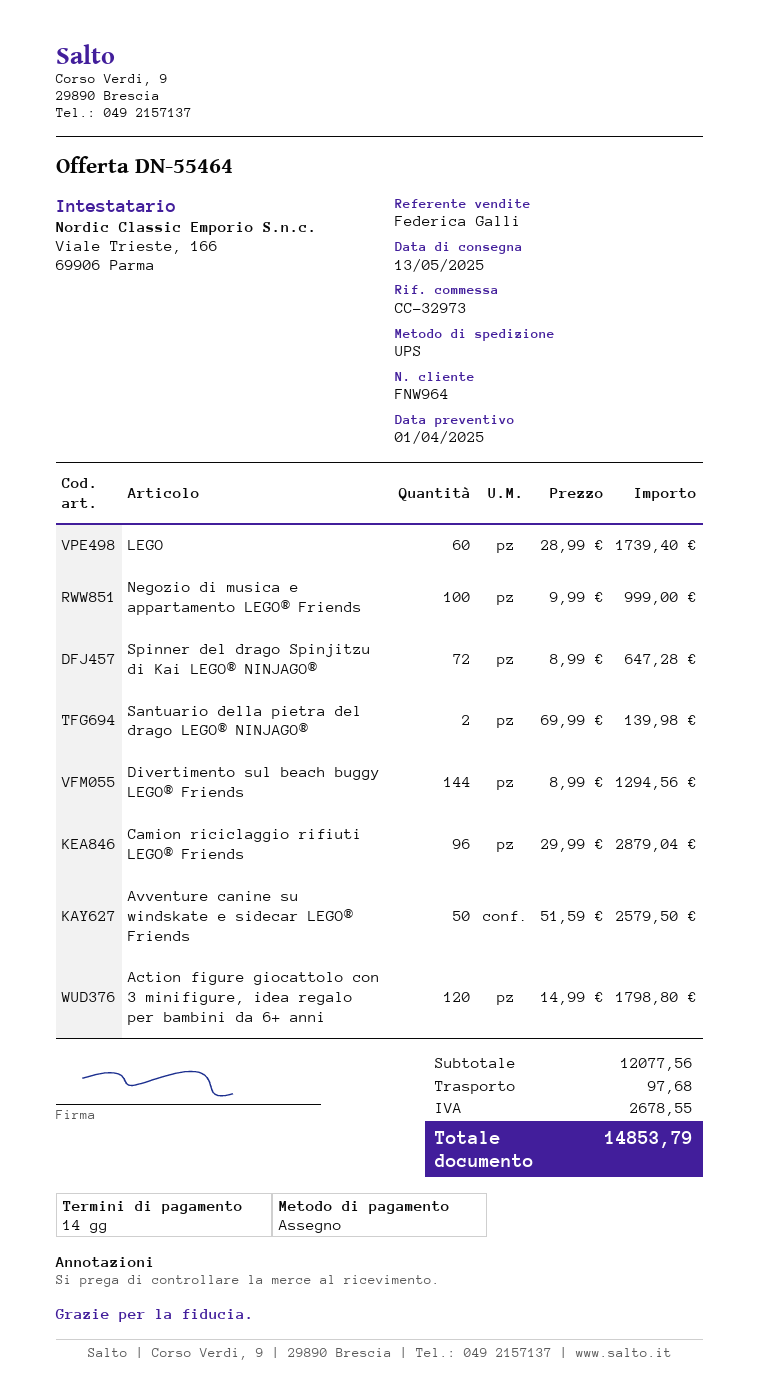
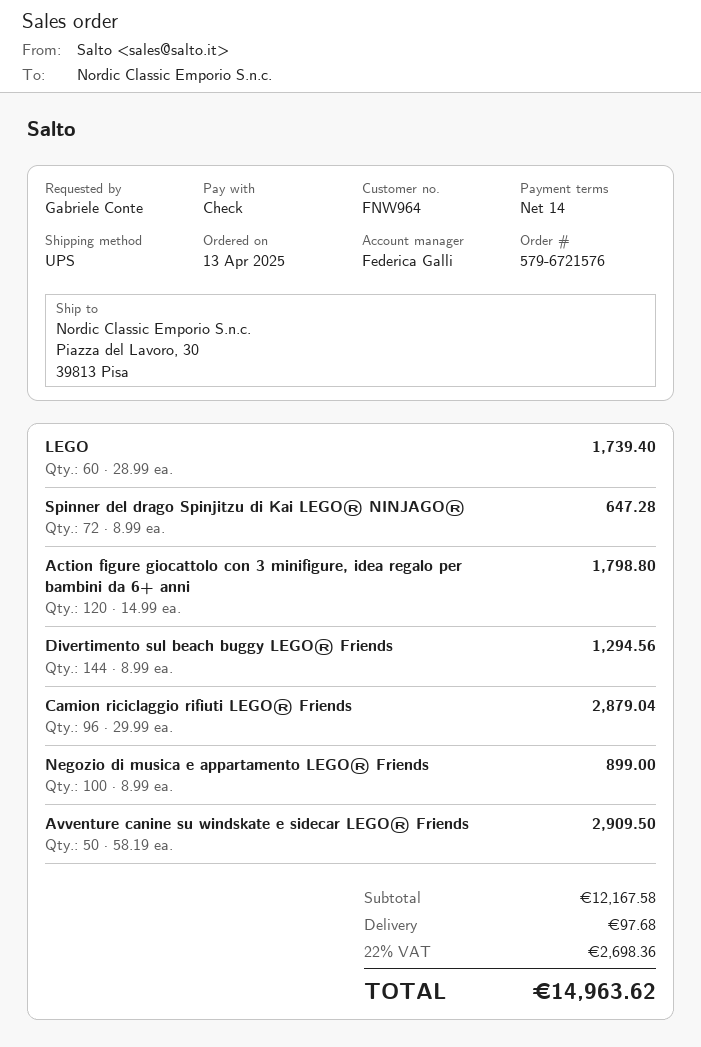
Negozio di musica e appartamento LEGO® Friends: 100 x 9.99 = 999.00 -> 100 x 8.99 = 899.00
Santuario della pietra del drago LEGO® NINJAGO®: 2 x 69.99 = 139.98 -> none
Avventure canine su windskate e sidecar LEGO® Friends: 50 x 51.59 = 2579.50 -> 50 x 58.19 = 2909.50
subtotal: 12077.56 -> 12167.58
tax: 2678.55 -> 2698.36
total: 14853.79 -> 14963.62

